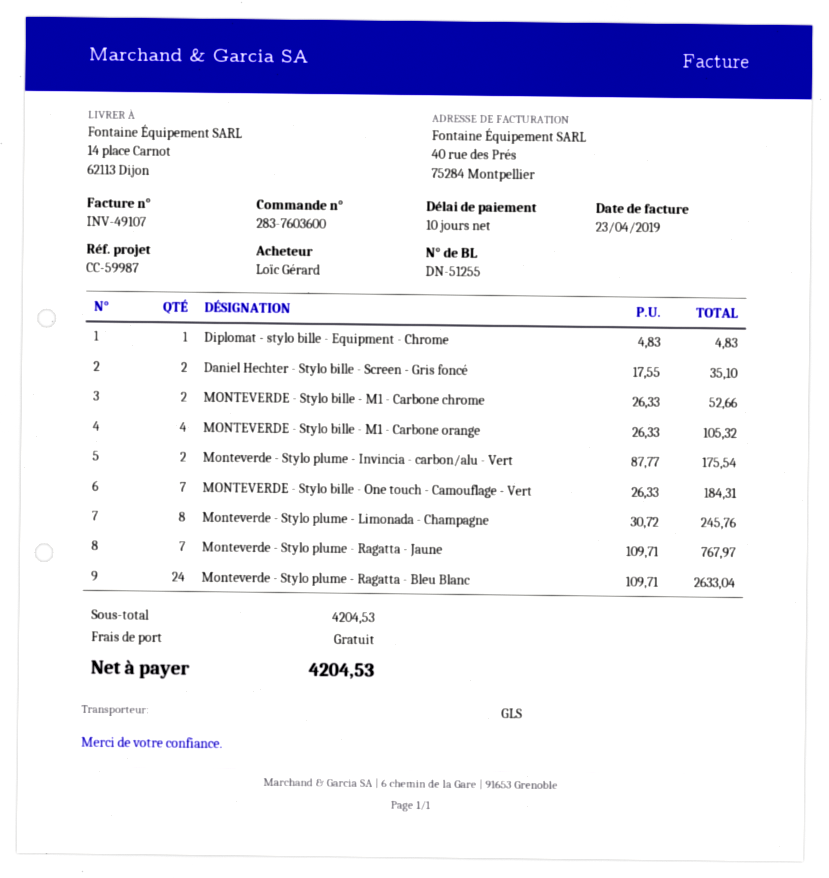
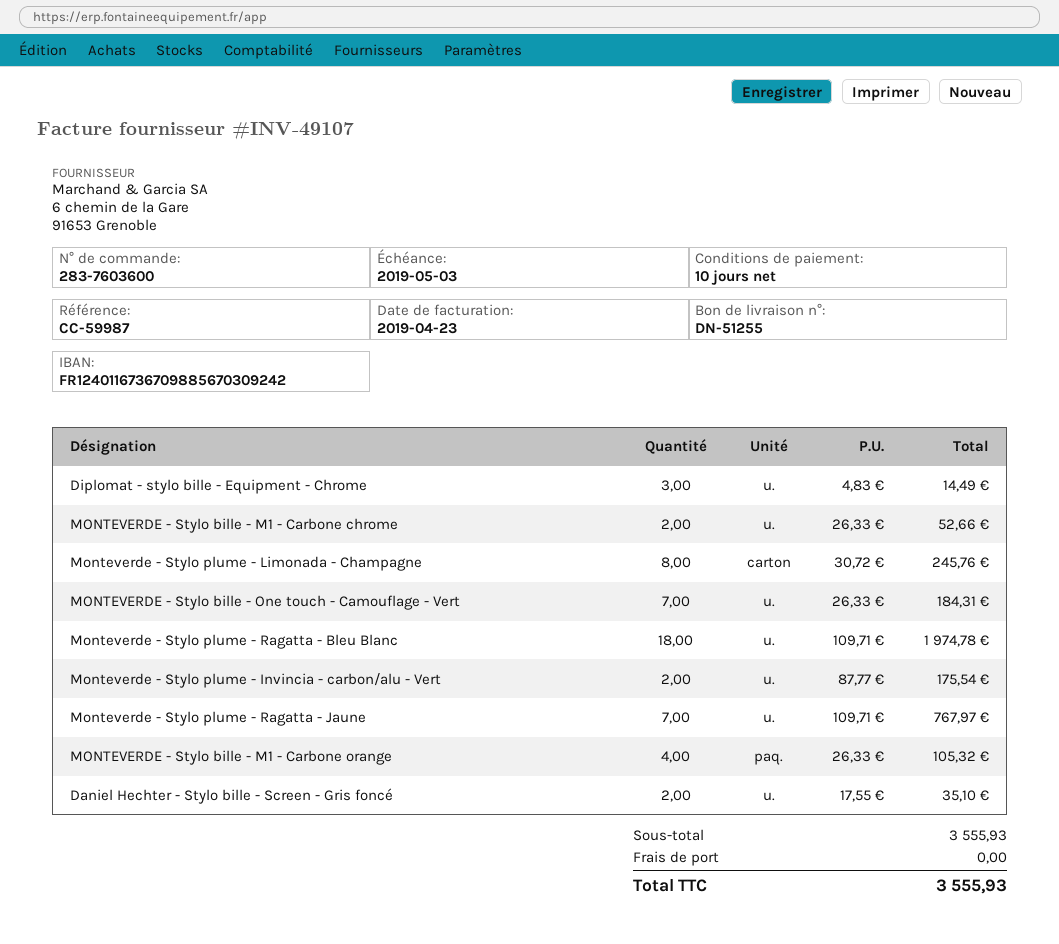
Diplomat - stylo bille - Equipment - Chrome: 1 x 4.83 = 4.83 -> 3 x 4.83 = 14.49
Monteverde - Stylo plume - Ragatta - Bleu Blanc: 24 x 109.71 = 2633.04 -> 18 x 109.71 = 1974.78
subtotal: 4204.53 -> 3555.93
total: 4204.53 -> 3555.93

